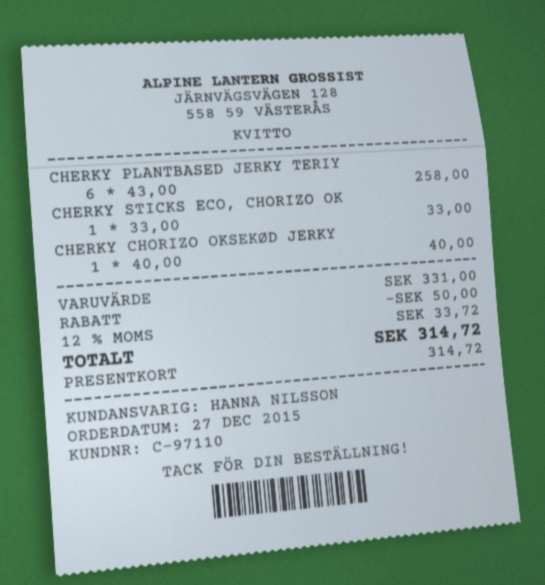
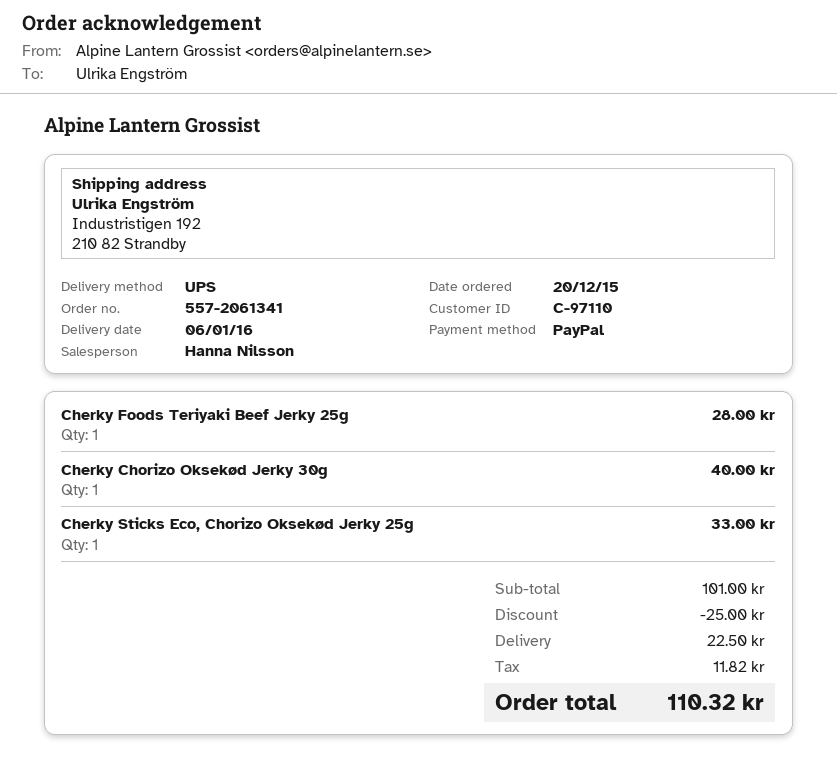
order date: 2015-12-27 -> 2015-12-20
payment method: gift card -> PayPal
CHERKY PLANTBASED JERKY TERIY: 6 for 258.00 -> none
Cherky Foods Teriyaki Beef Jerky 25g: none -> 1 for 28.00
subtotal: 331.00 -> 101.00
discount: 50.00 -> 25.00
shipping: none -> 22.50
tax: 33.72 -> 11.82
total: 314.72 -> 110.32

